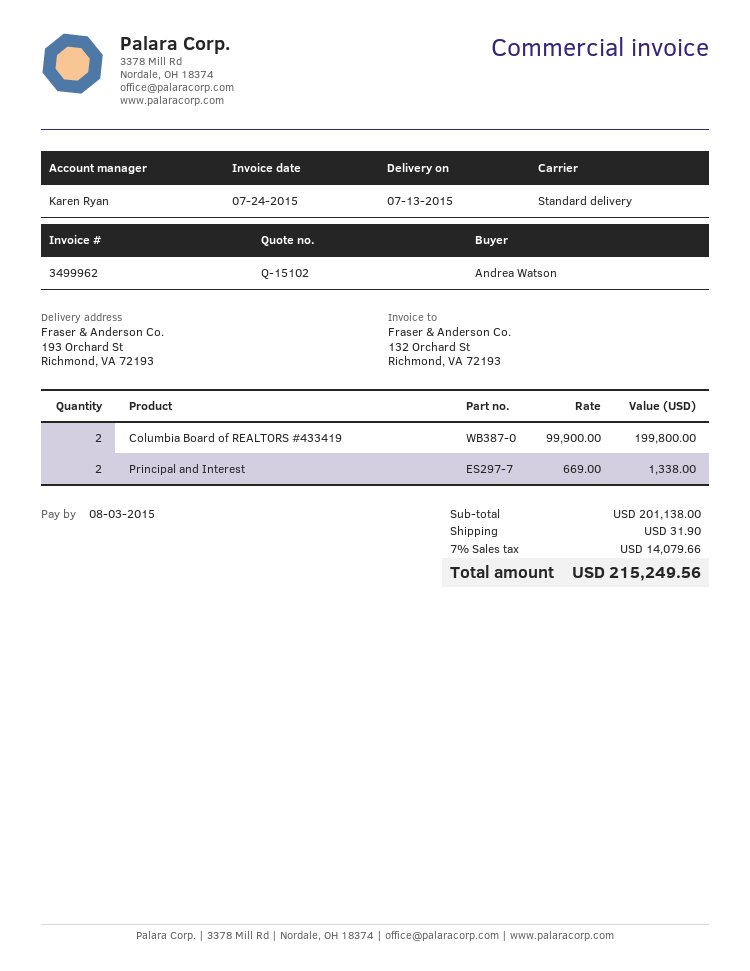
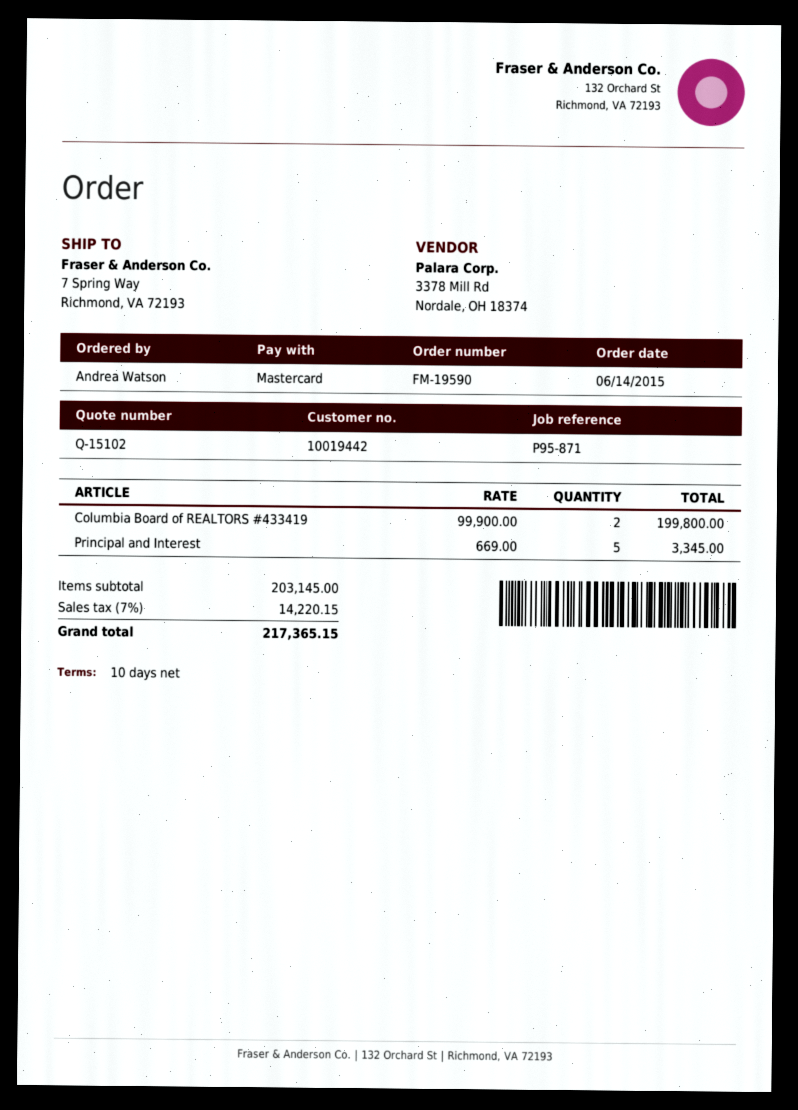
ship to: 193 Orchard St, Richmond, VA 72193 -> 7 Spring Way, Richmond, VA 72193
Principal and Interest: 2 x 669.00 = 1338.00 -> 5 x 669.00 = 3345.00
subtotal: 201138.00 -> 203145.00
shipping: 31.90 -> none
tax: 7% = 14079.66 -> 7% = 14220.15
total: 215249.56 -> 217365.15

